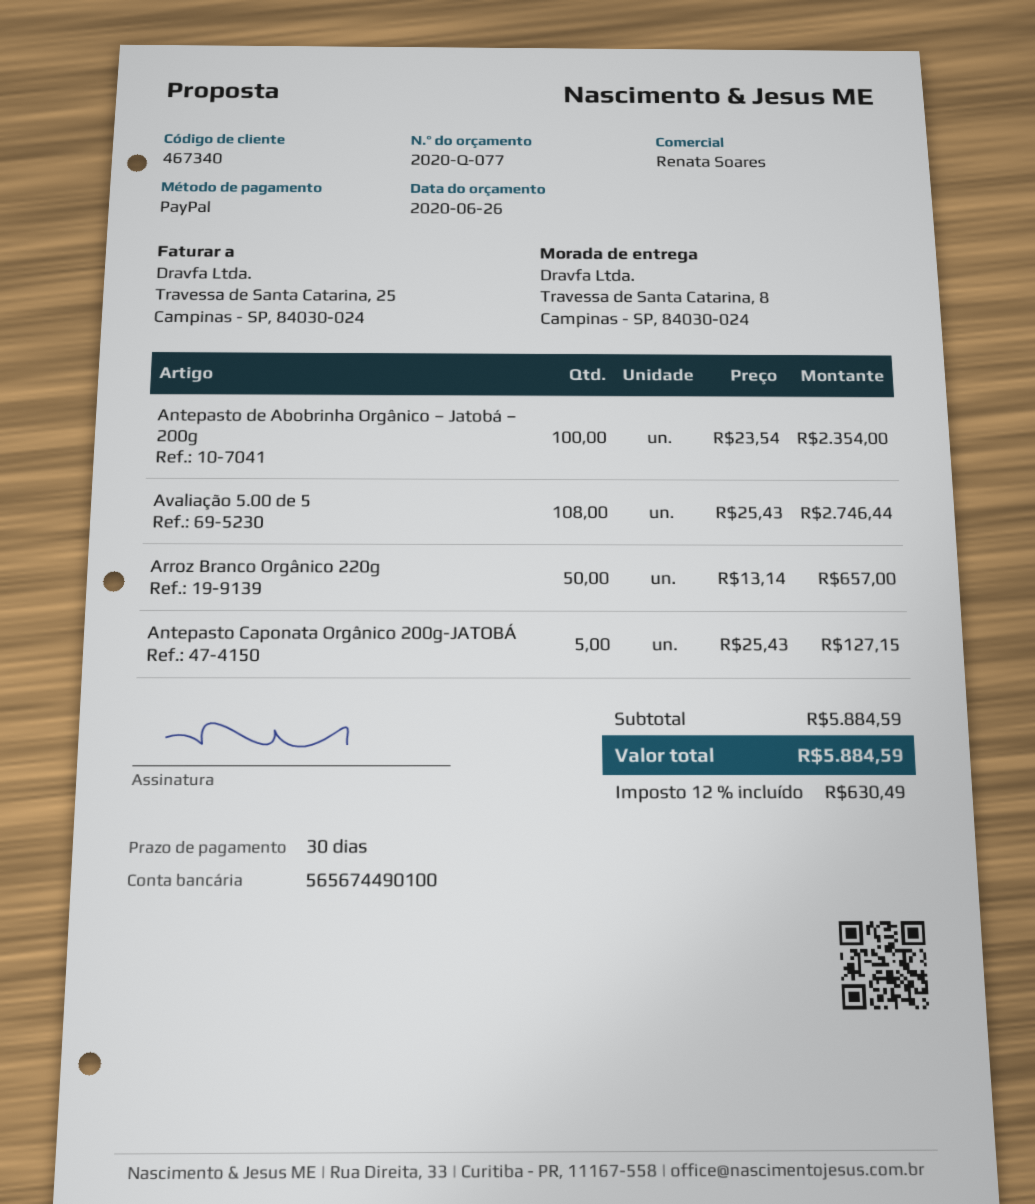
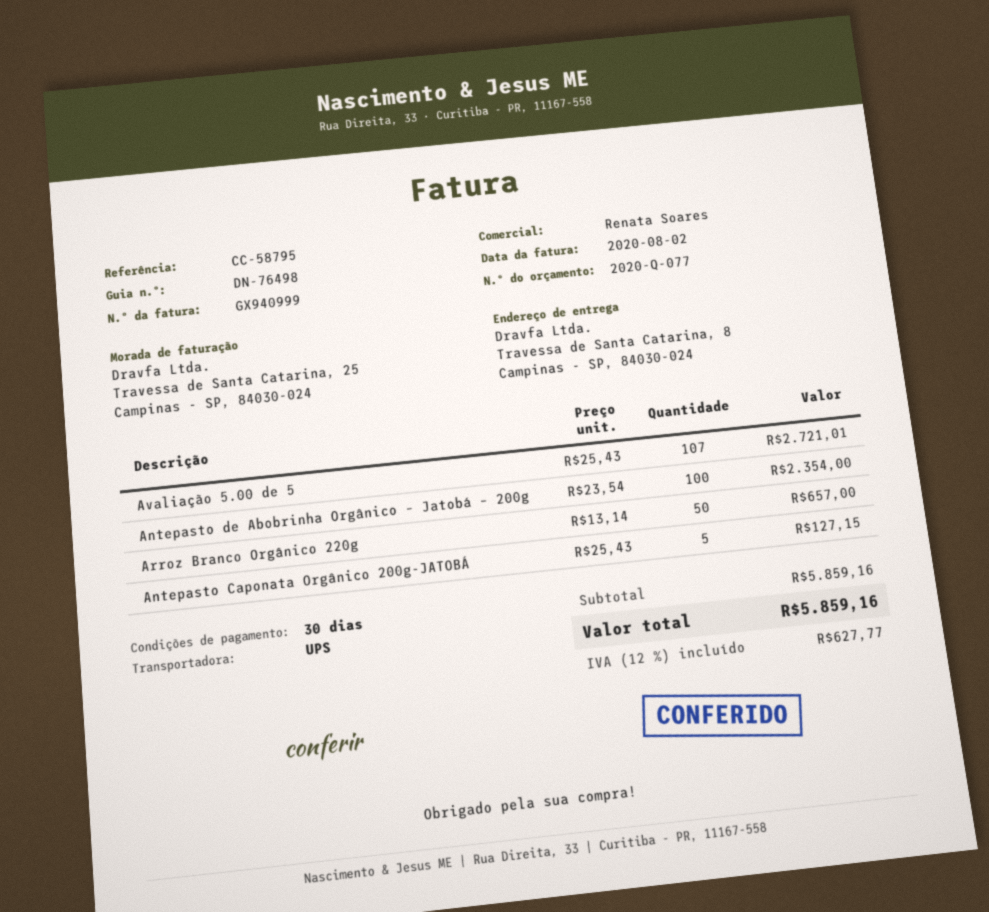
Avaliação 5.00 de 5: 108 x 25.43 = 2746.44 -> 107 x 25.43 = 2721.01
subtotal: 5884.59 -> 5859.16
tax: 12% = 630.49 -> 12% = 627.77
total: 5884.59 -> 5859.16

